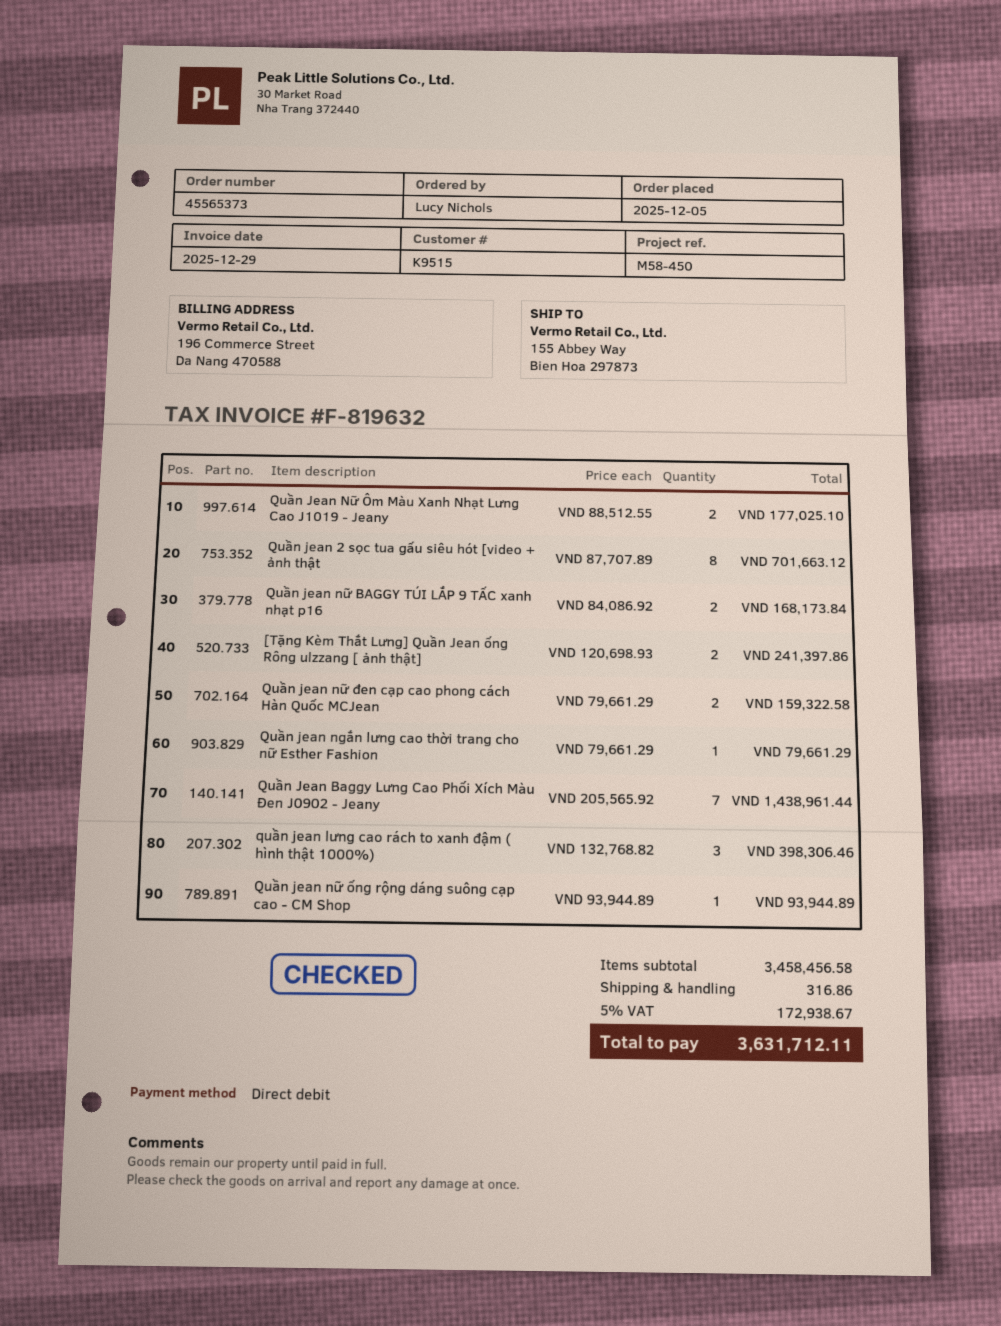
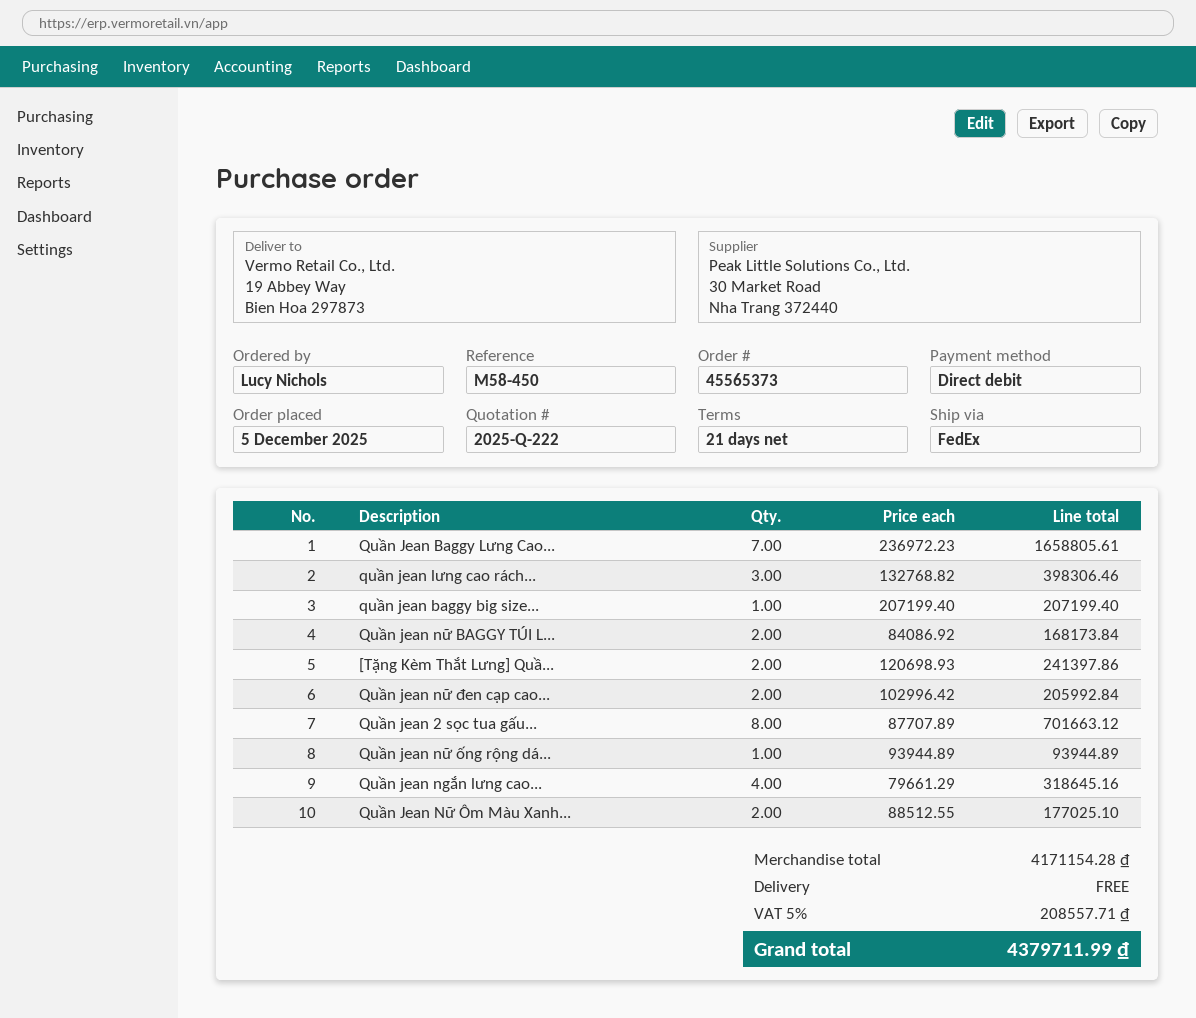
ship to: 155 Abbey Way, Bien Hoa 297873 -> 19 Abbey Way, Bien Hoa 297873
Quần jean nữ đen cạp cao phong cách Hàn Quốc MCJean: 2 x 79661.29 = 159322.58 -> 2 x 102996.42 = 205992.84
Quần jean ngắn lưng cao thời trang cho nữ Esther Fashion: 1 x 79661.29 = 79661.29 -> 4 x 79661.29 = 318645.16
Quần Jean Baggy Lưng Cao Phối Xích Màu Đen J0902 - Jeany: 7 x 205565.92 = 1438961.44 -> 7 x 236972.23 = 1658805.61
quần jean baggy big size...: none -> 1 x 207199.40 = 207199.40
subtotal: 3458456.58 -> 4171154.28
shipping: 316.86 -> 0.00
tax: 5% = 172938.67 -> 5% = 208557.71
total: 3631712.11 -> 4379711.99

